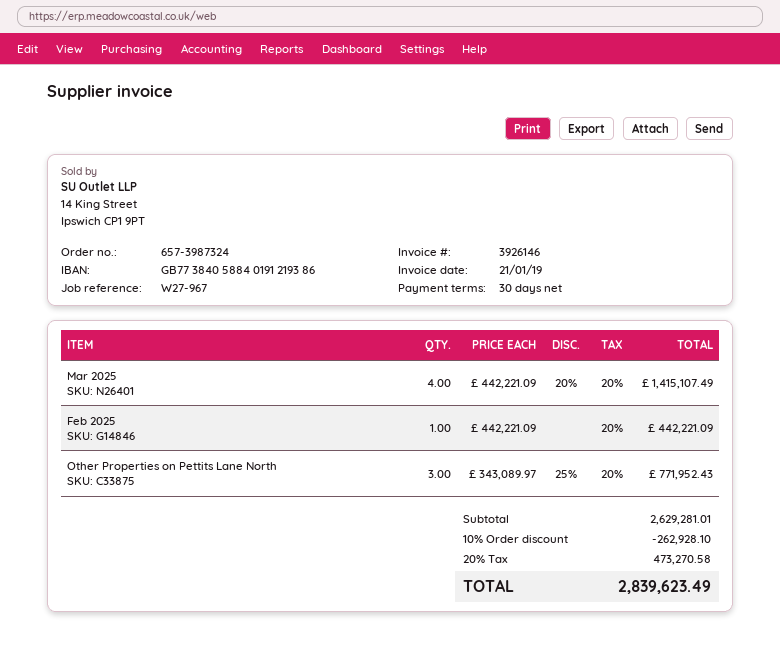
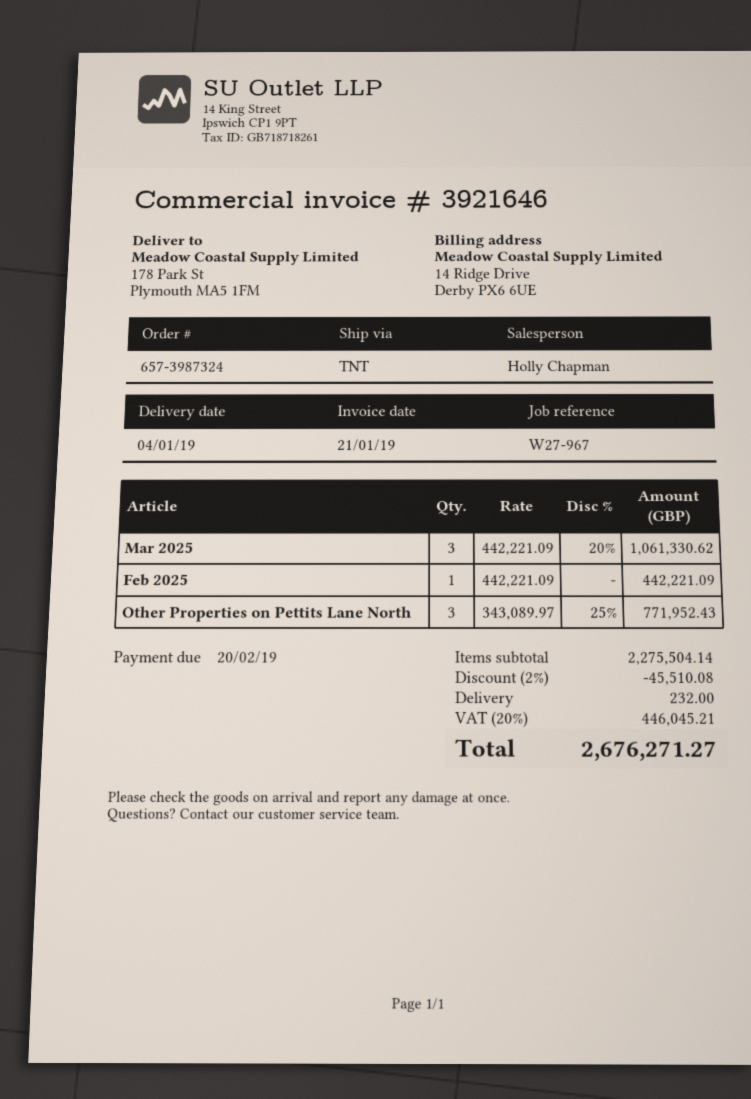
invoice number: 3926146 -> 3921646
Mar 2025: 4 x 442221.09 - 20% = 1415107.49 -> 3 x 442221.09 - 20% = 1061330.62
subtotal: 2629281.01 -> 2275504.14
discount: 10% = 262928.10 -> 2% = 45510.08
shipping: none -> 232.00
tax: 20% = 473270.58 -> 20% = 446045.21
total: 2839623.49 -> 2676271.27

